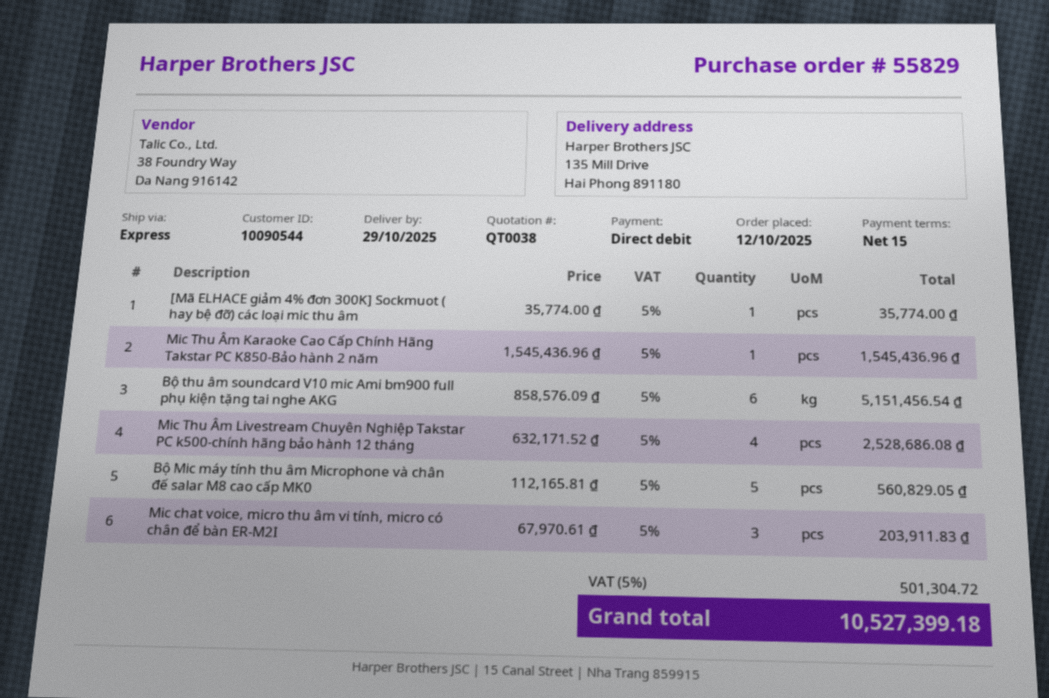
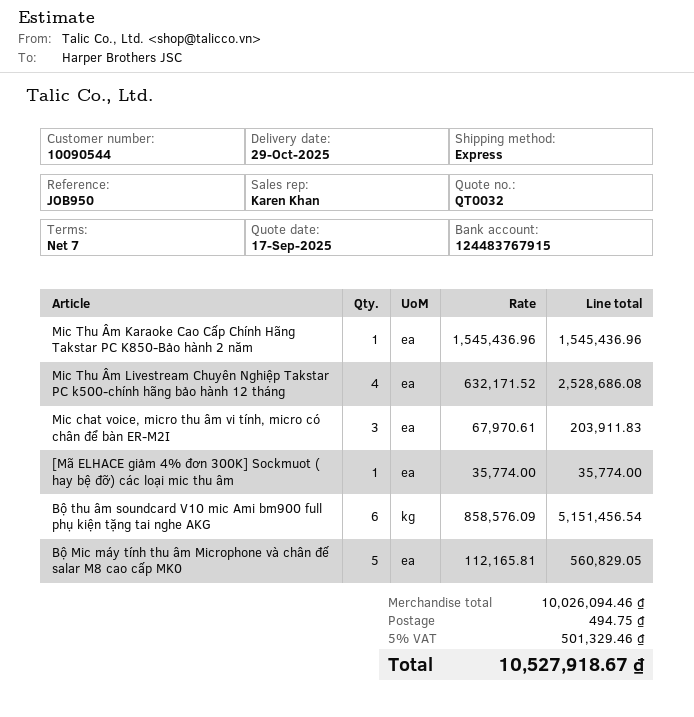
quote number: QT0038 -> QT0032
payment terms: 15 days -> 7 days
shipping: none -> 494.75
tax: 5% = 501304.72 -> 5% = 501329.46
total: 10527399.18 -> 10527918.67

